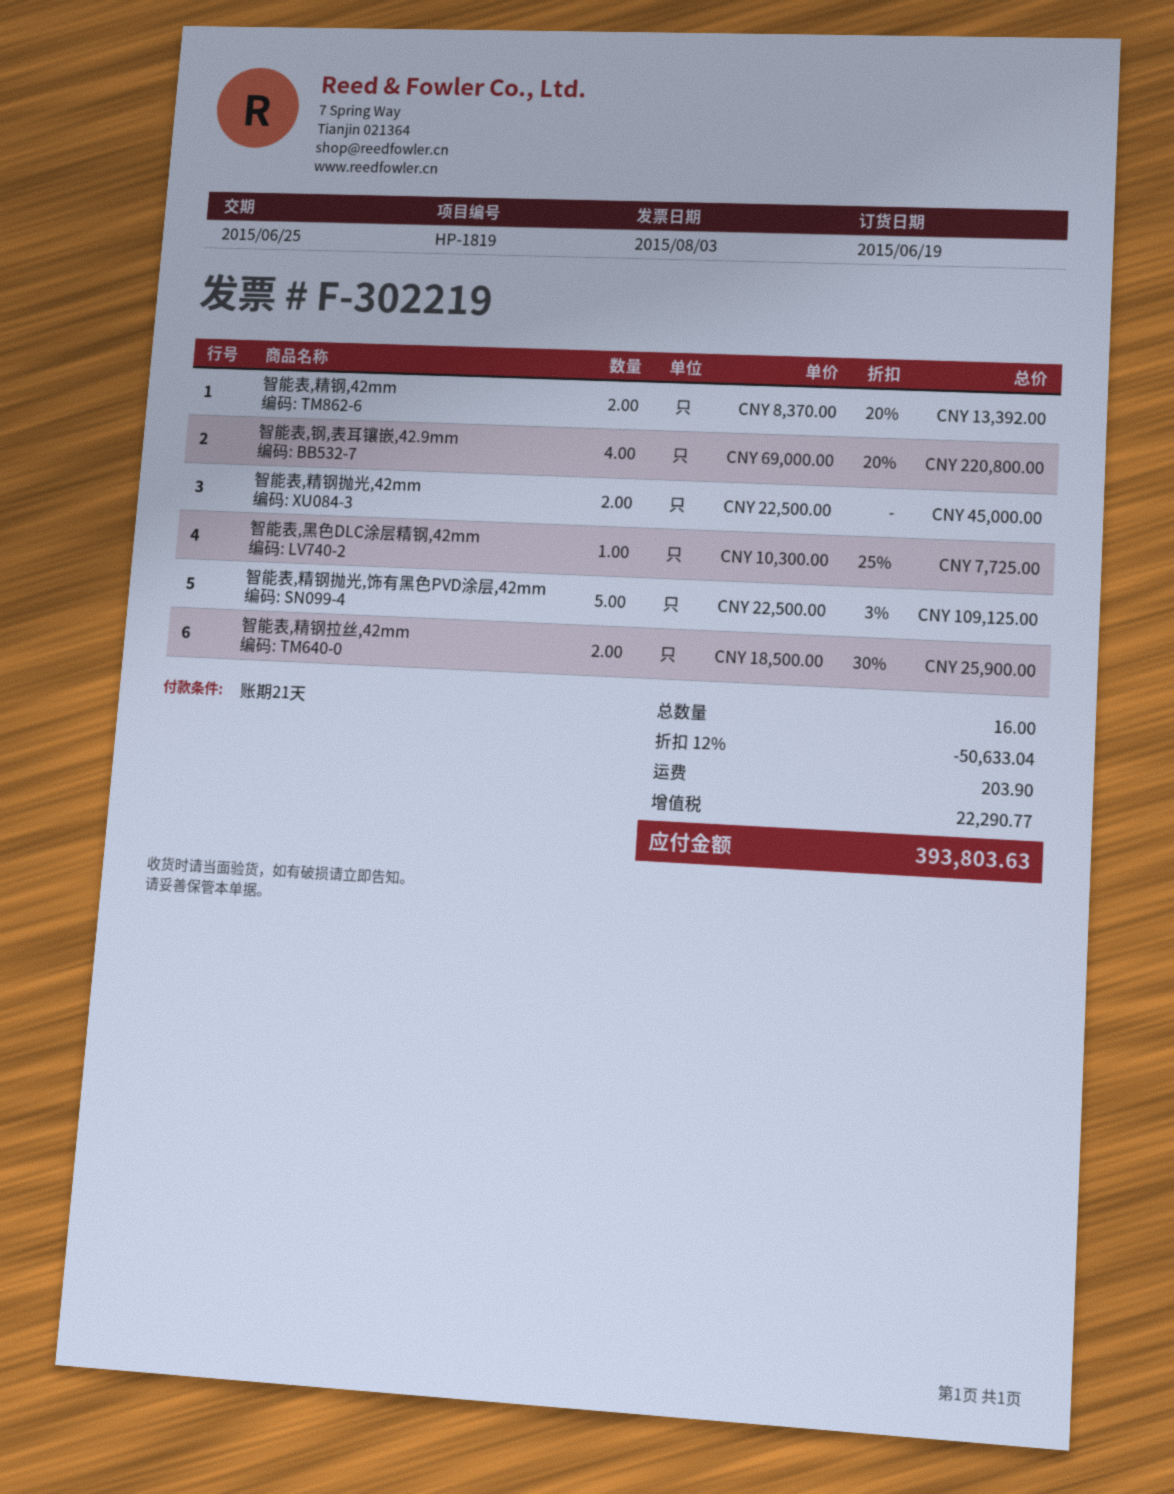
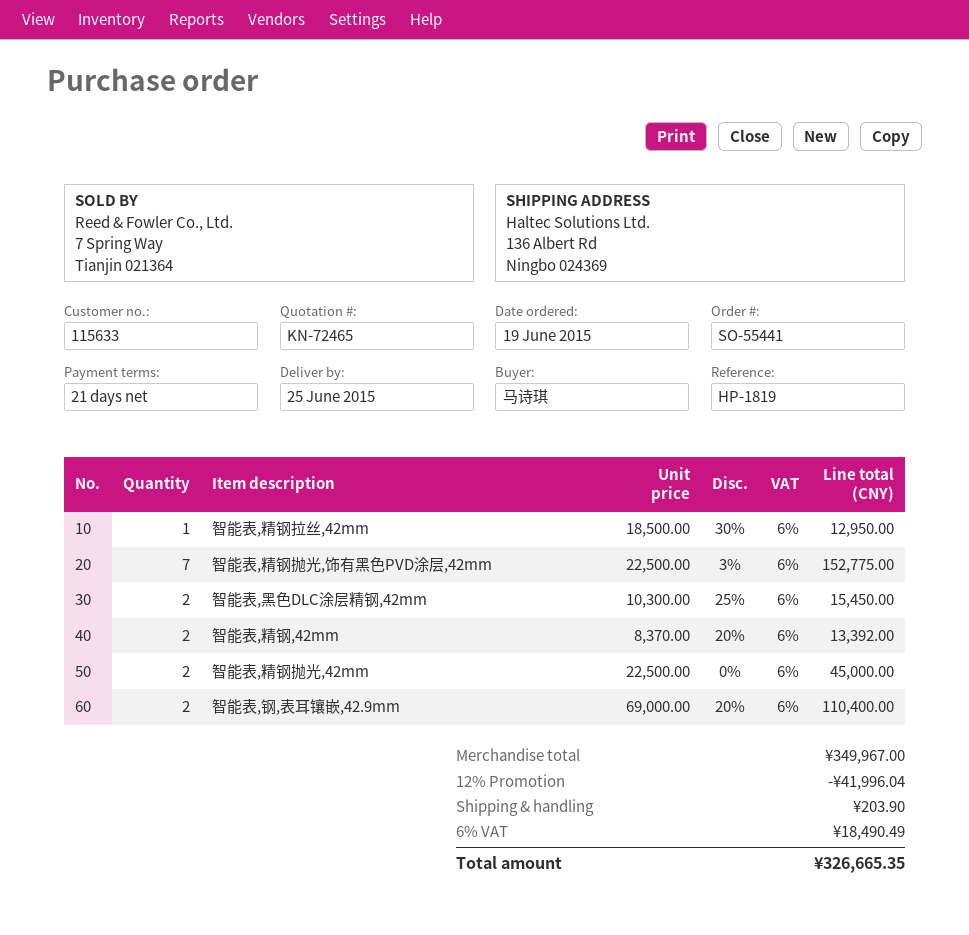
智能表,钢,表耳镶嵌,42.9mm: 4 x 69000.00 - 20% = 220800.00 -> 2 x 69000.00 - 20% = 110400.00
智能表,黑色DLC涂层精钢,42mm: 1 x 10300.00 - 25% = 7725.00 -> 2 x 10300.00 - 25% = 15450.00
智能表,精钢抛光,饰有黑色PVD涂层,42mm: 5 x 22500.00 - 3% = 109125.00 -> 7 x 22500.00 - 3% = 152775.00
智能表,精钢拉丝,42mm: 2 x 18500.00 - 30% = 25900.00 -> 1 x 18500.00 - 30% = 12950.00
discount: 12% = 50633.04 -> 12% = 41996.04
tax: 22290.77 -> 18490.49
total: 393803.63 -> 326665.35

